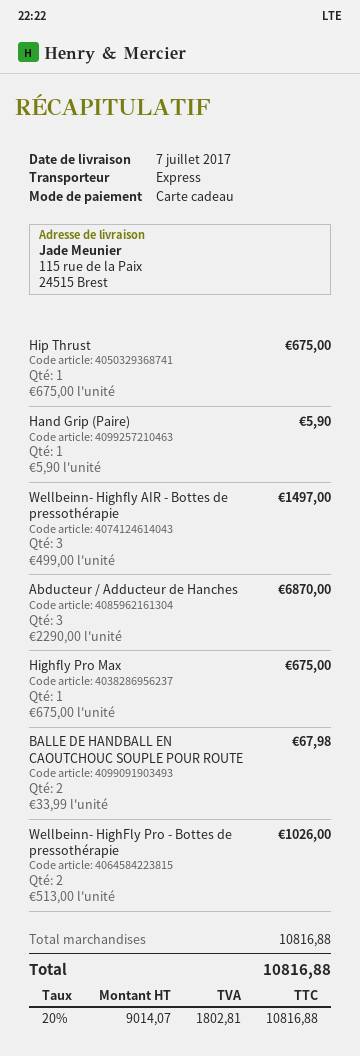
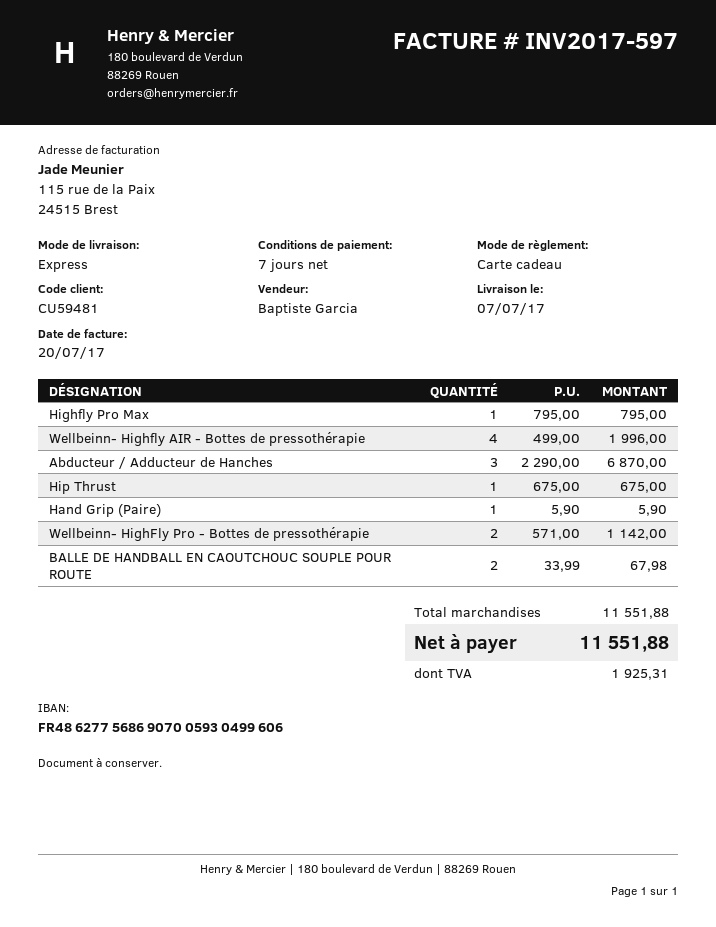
Wellbeinn- Highfly AIR - Bottes de pressothérapie: 3 x 499.00 = 1497.00 -> 4 x 499.00 = 1996.00
Highfly Pro Max: 1 x 675.00 = 675.00 -> 1 x 795.00 = 795.00
Wellbeinn- HighFly Pro - Bottes de pressothérapie: 2 x 513.00 = 1026.00 -> 2 x 571.00 = 1142.00
subtotal: 10816.88 -> 11551.88
tax: 1802.81 -> 1925.31
total: 10816.88 -> 11551.88

